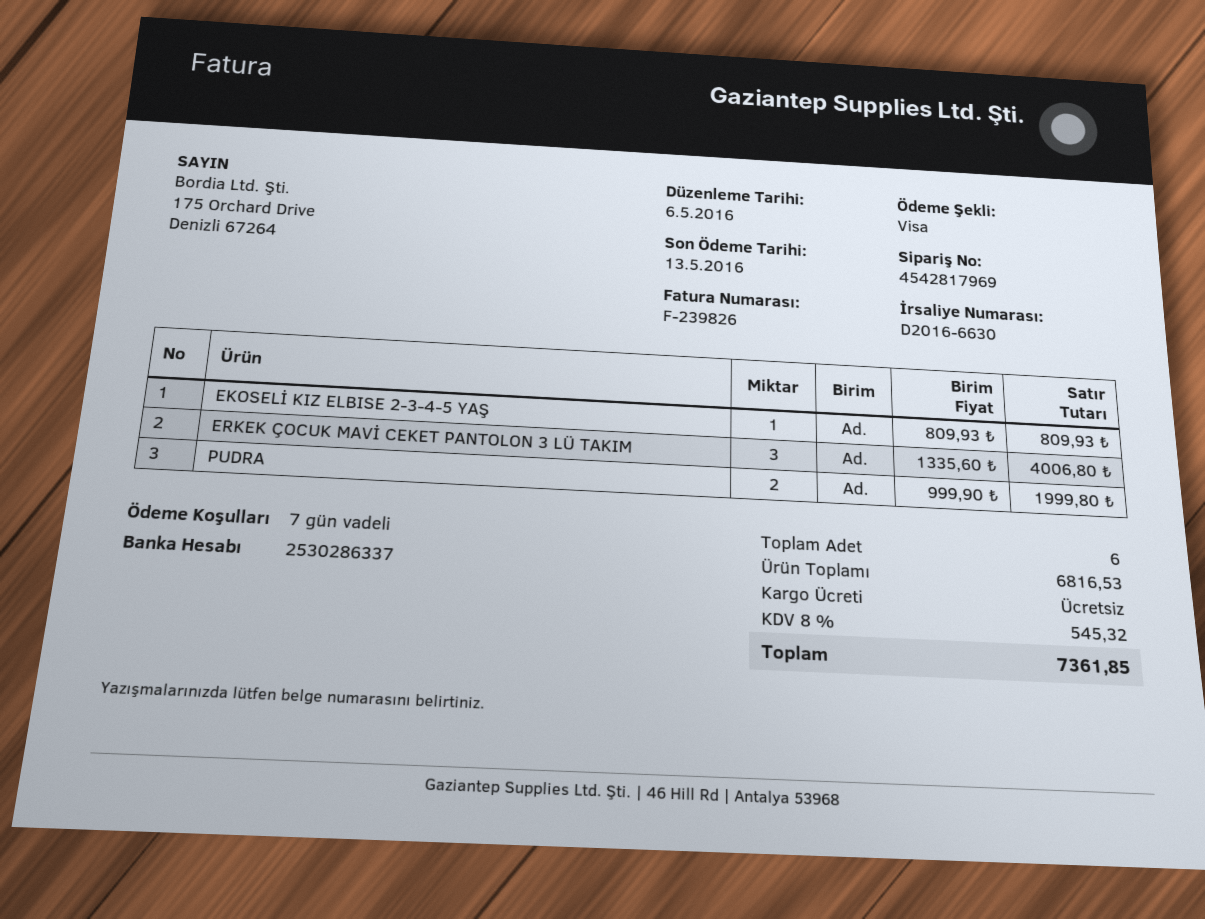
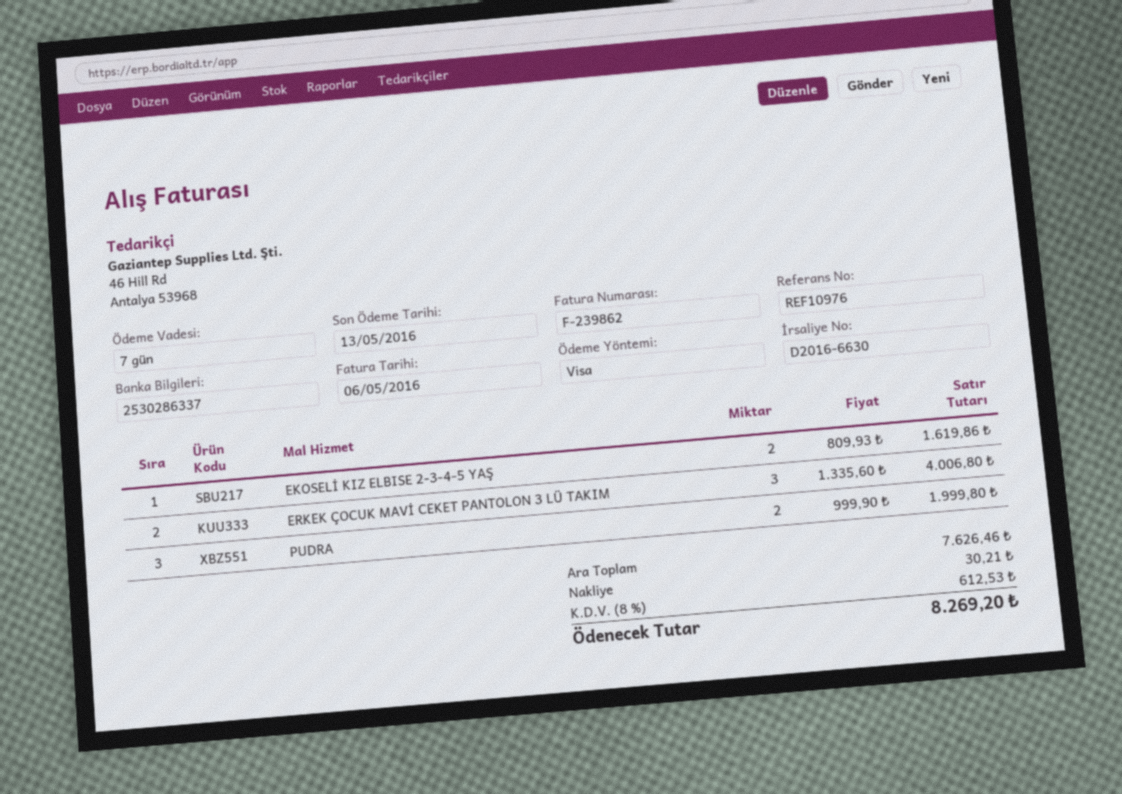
invoice number: F-239826 -> F-239862
EKOSELİ KIZ ELBISE 2-3-4-5 YAŞ: 1 x 809.93 = 809.93 -> 2 x 809.93 = 1619.86
subtotal: 6816.53 -> 7626.46
shipping: 0.00 -> 30.21
tax: 8% = 545.32 -> 8% = 612.53
total: 7361.85 -> 8269.20

